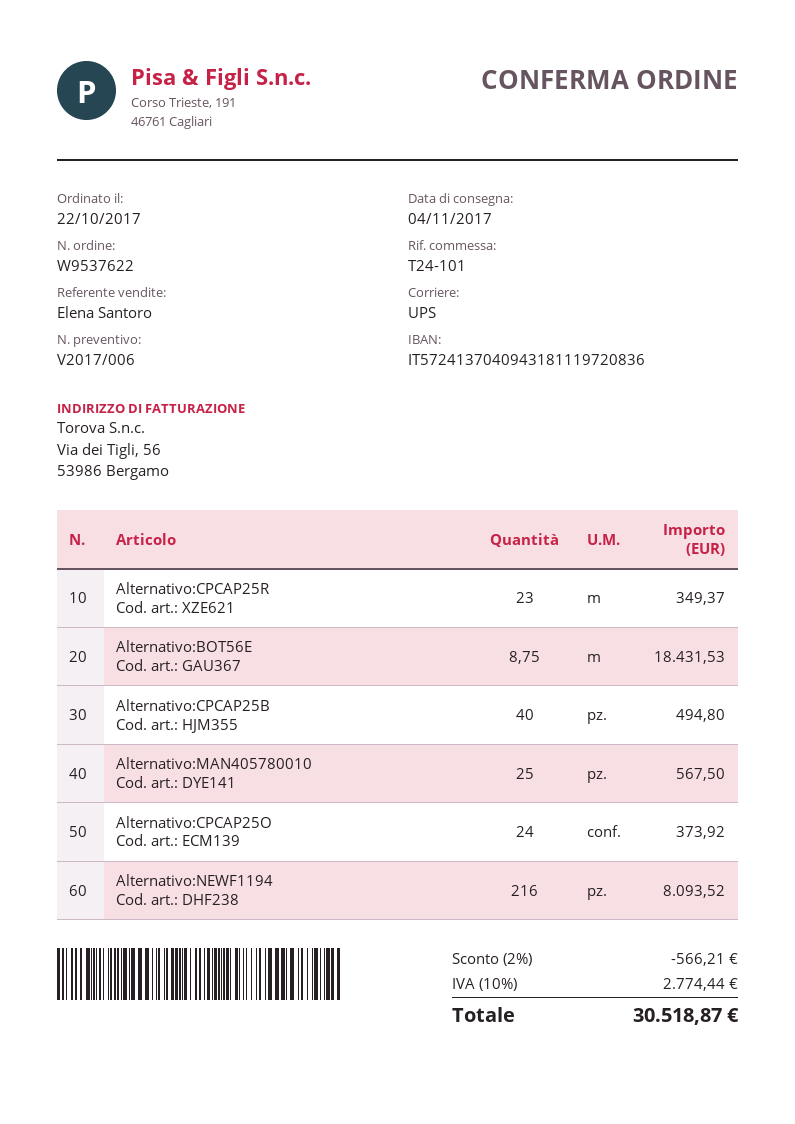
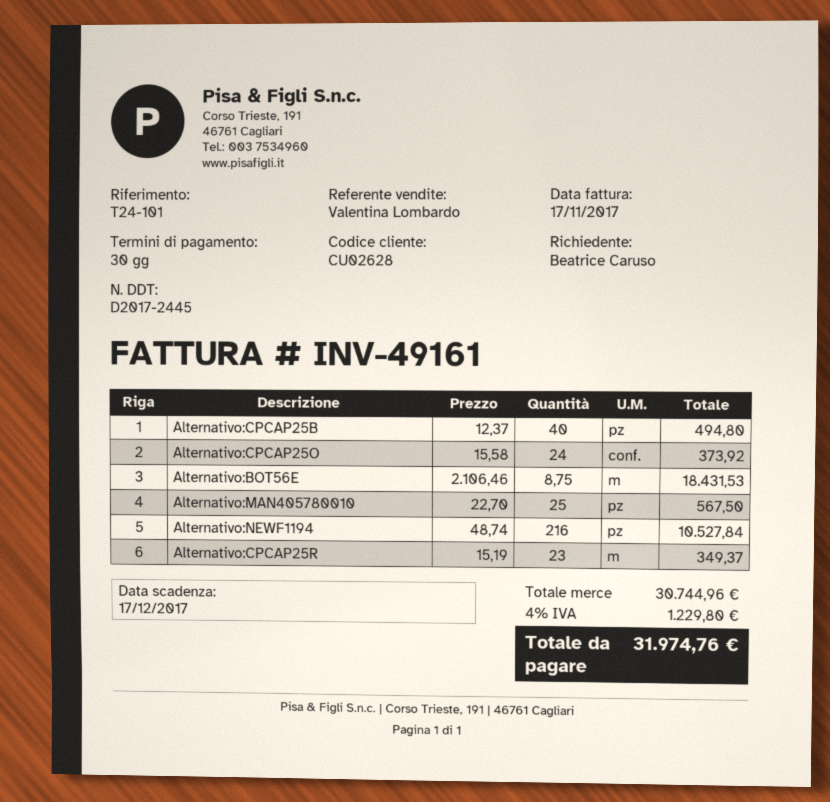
sales rep: Elena Santoro -> Valentina Lombardo
Alternativo:NEWF1194: 216 for 8093.52 -> 216 for 10527.84
discount: 2% = 566.21 -> none
tax: 10% = 2774.44 -> 4% = 1229.80
total: 30518.87 -> 31974.76

